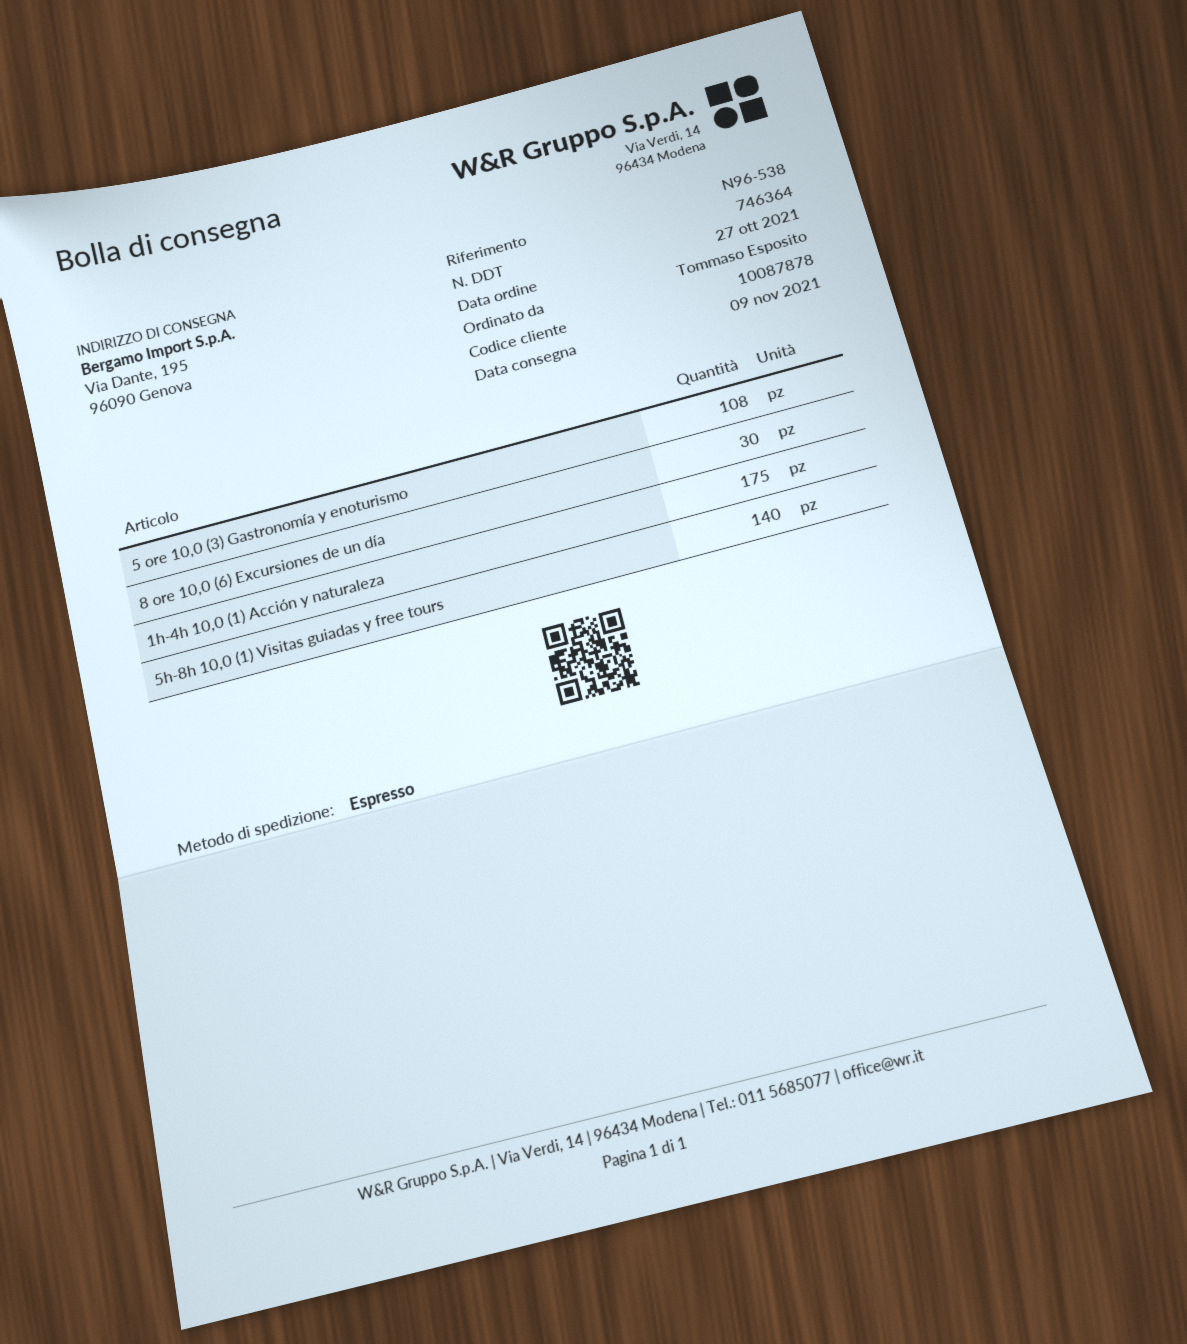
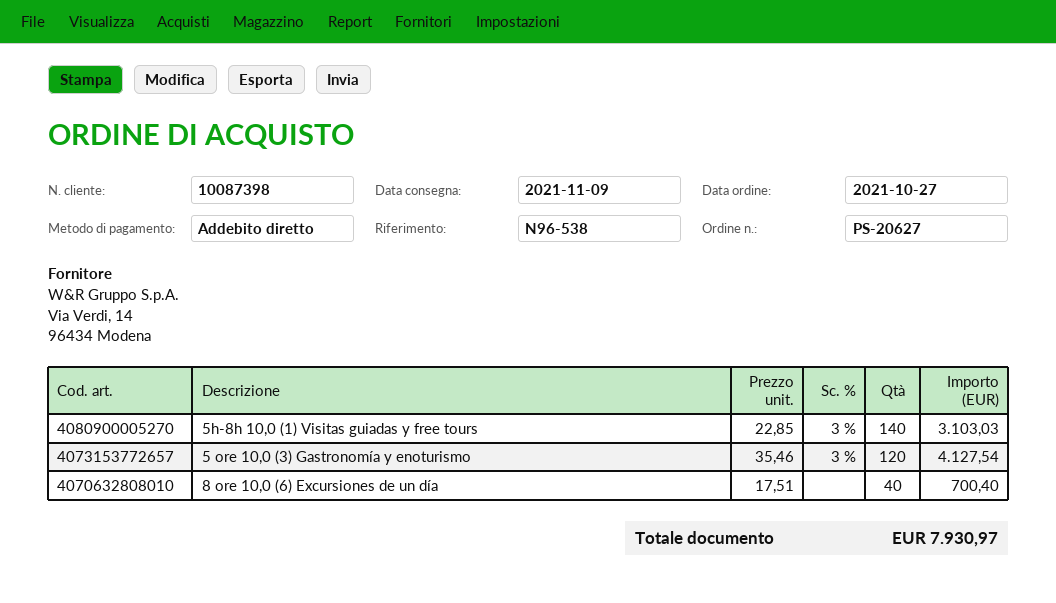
customer number: 10087878 -> 10087398
5 ore 10,0 (3) Gastronomía y enoturismo: 108 -> 120
8 ore 10,0 (6) Excursiones de un día: 30 -> 40
1h-4h 10,0 (1) Acción y naturaleza: 175 -> none

